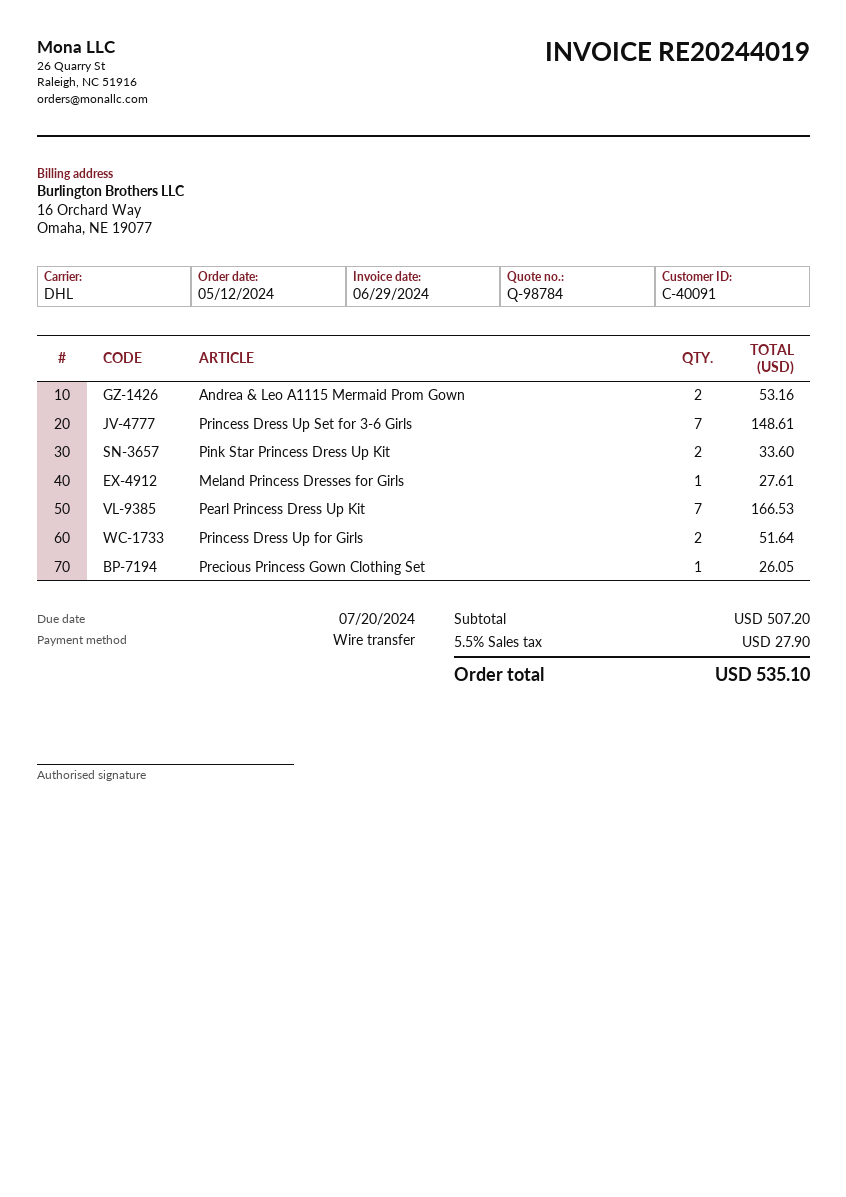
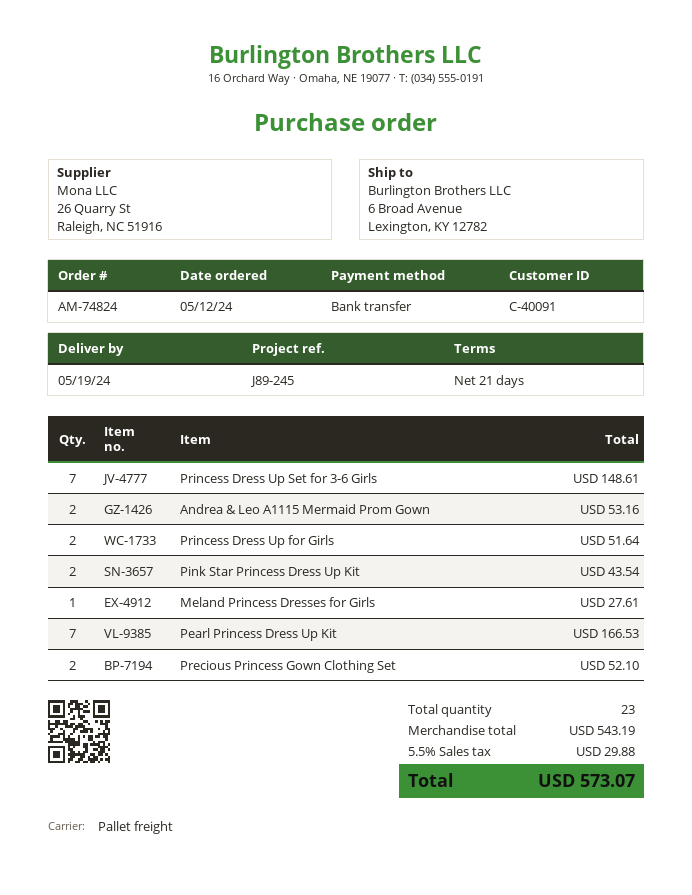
shipping method: DHL -> pallet freight
Pink Star Princess Dress Up Kit: 2 for 33.60 -> 2 for 43.54
Precious Princess Gown Clothing Set: 1 for 26.05 -> 2 for 52.10
subtotal: 507.20 -> 543.19
tax: 5.5% = 27.90 -> 5.5% = 29.88
total: 535.10 -> 573.07

